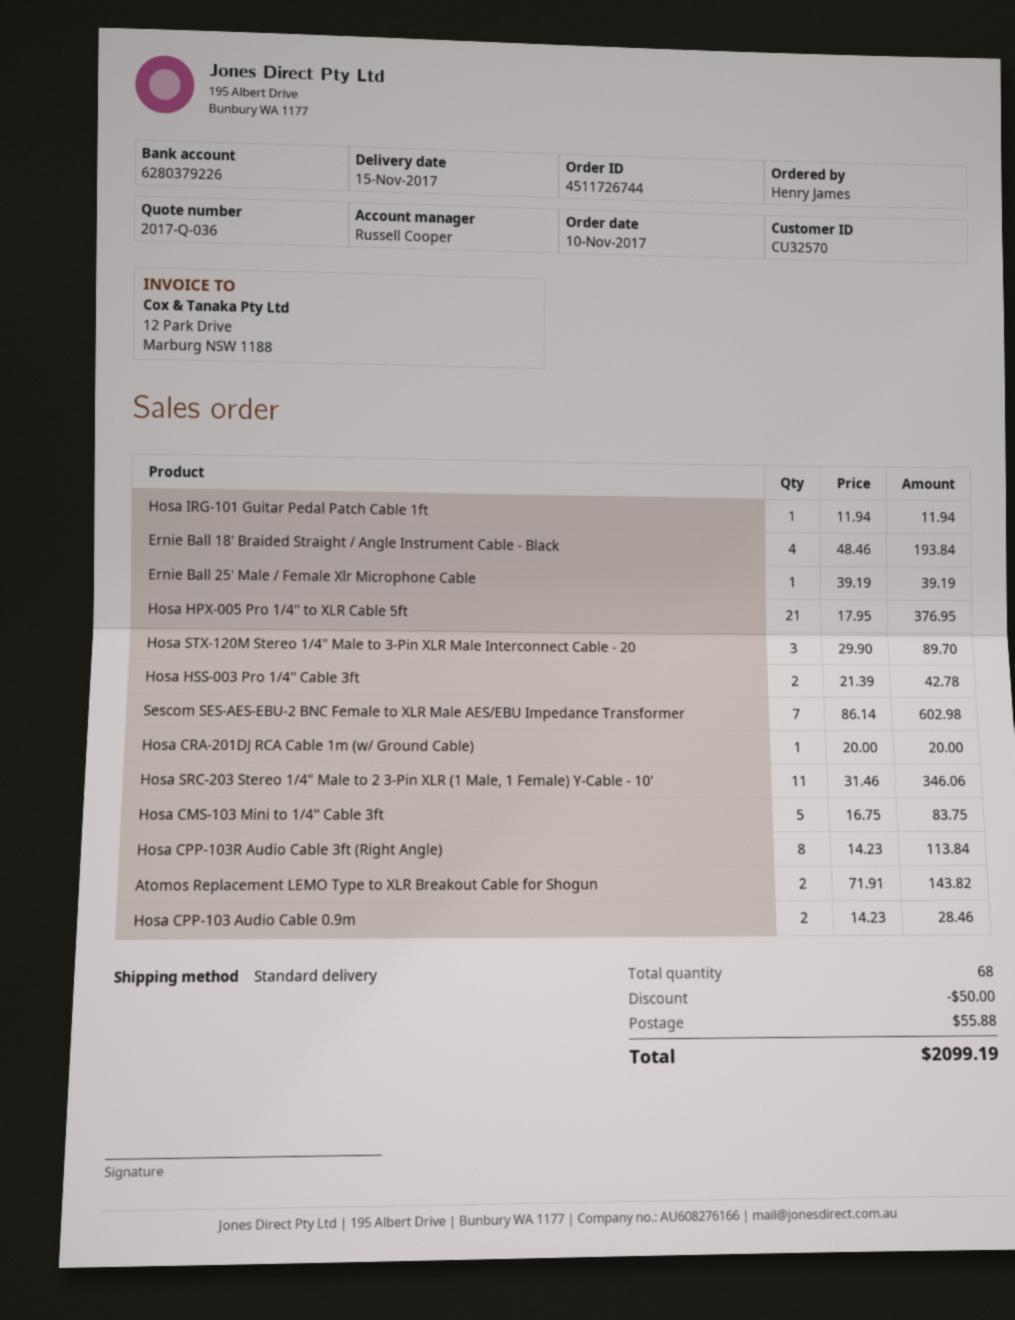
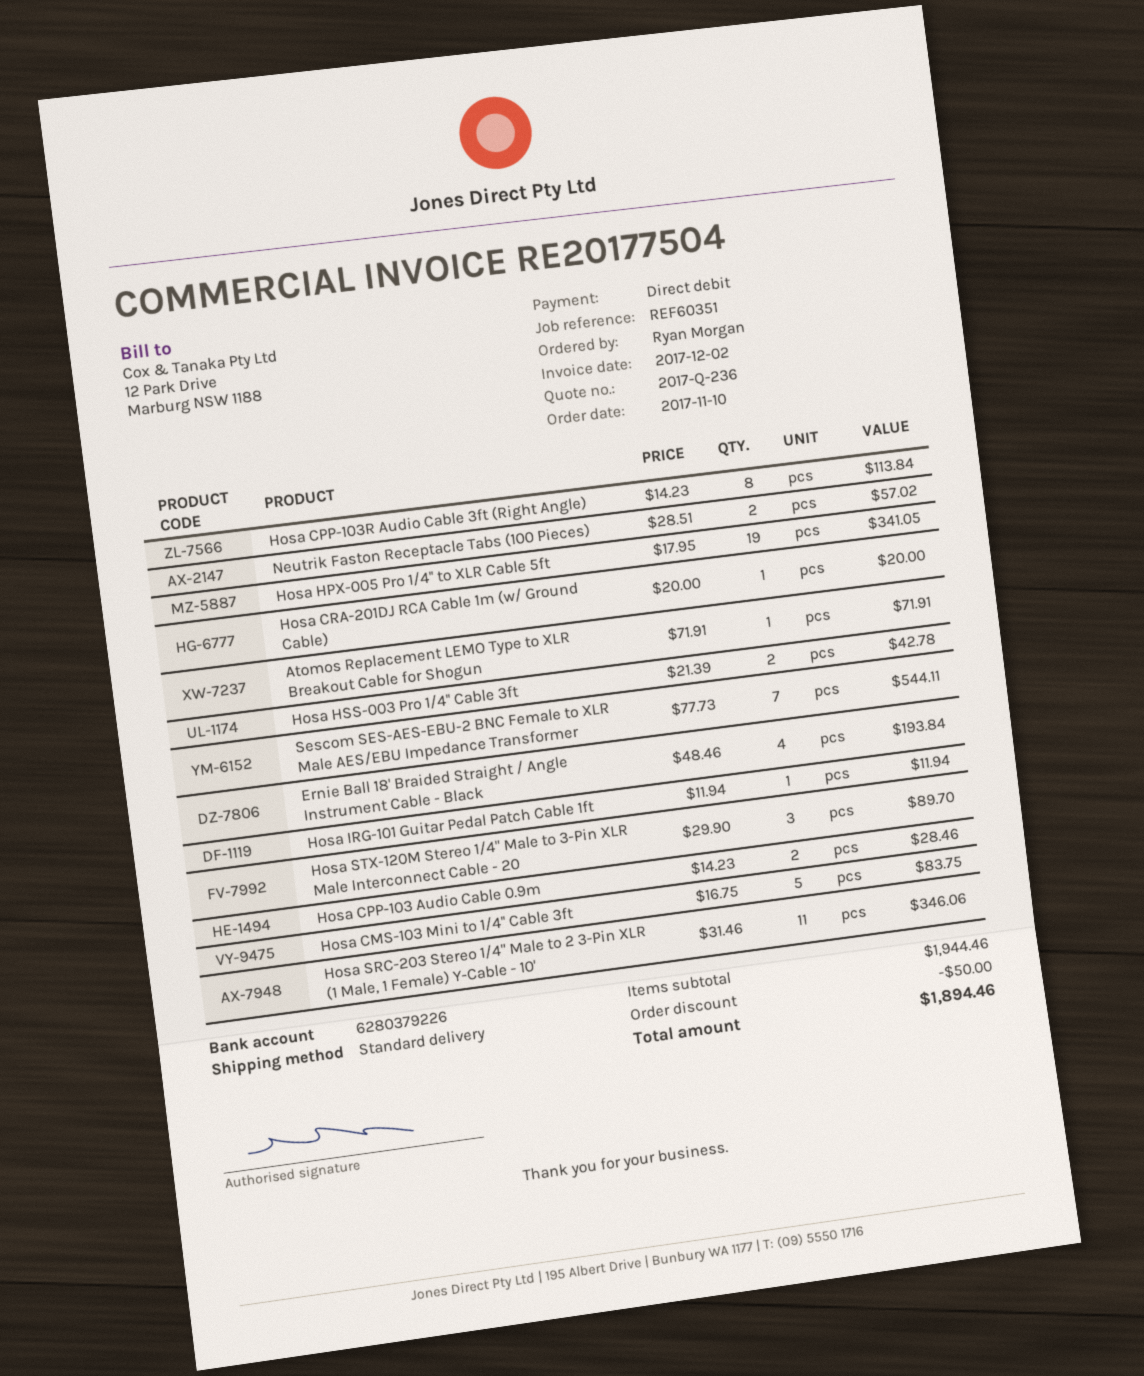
quote number: 2017-Q-036 -> 2017-Q-236
ordered by: Henry James -> Ryan Morgan
Ernie Ball 25' Male / Female Xlr Microphone Cable: 1 x 39.19 = 39.19 -> none
Hosa HPX-005 Pro 1/4'' to XLR Cable 5ft: 21 x 17.95 = 376.95 -> 19 x 17.95 = 341.05
Sescom SES-AES-EBU-2 BNC Female to XLR Male AES/EBU Impedance Transformer: 7 x 86.14 = 602.98 -> 7 x 77.73 = 544.11
Atomos Replacement LEMO Type to XLR Breakout Cable for Shogun: 2 x 71.91 = 143.82 -> 1 x 71.91 = 71.91
Neutrik Faston Receptacle Tabs (100 Pieces): none -> 2 x 28.51 = 57.02
shipping: 55.88 -> none
total: 2099.19 -> 1894.46

